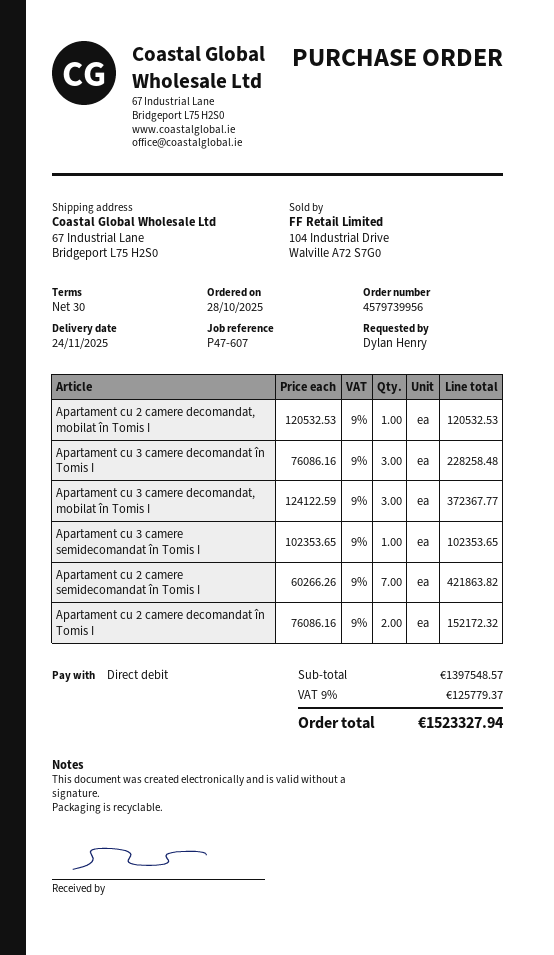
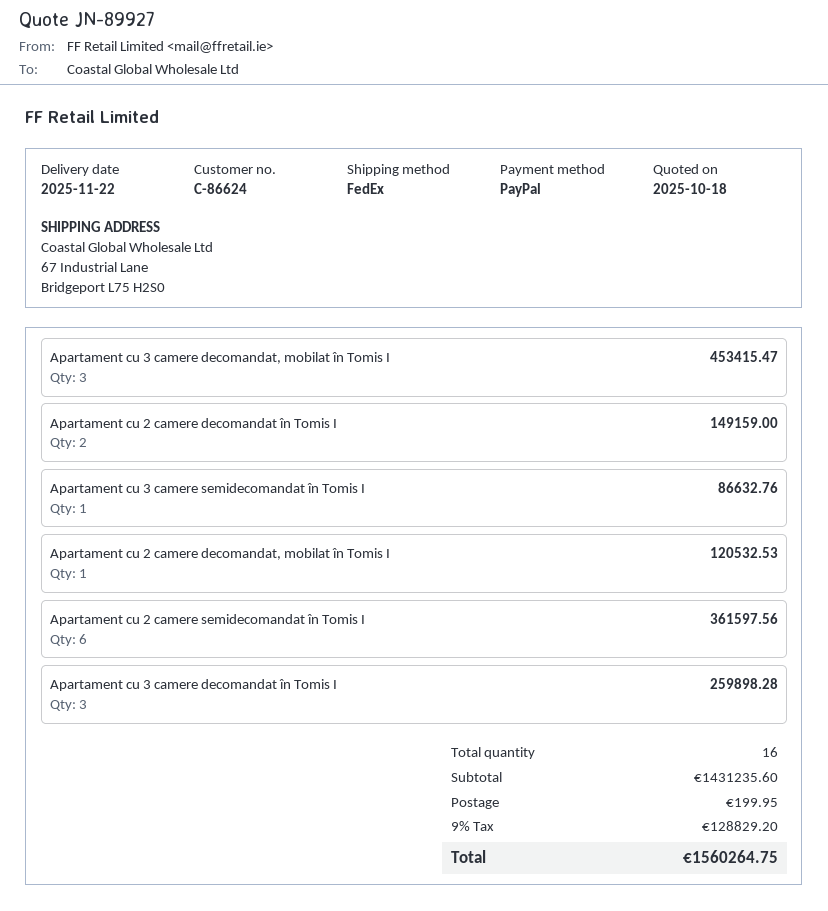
delivery date: 2025-11-24 -> 2025-11-22
payment method: direct debit -> PayPal
Apartament cu 3 camere decomandat în Tomis I: 3 for 228258.48 -> 3 for 259898.28
Apartament cu 3 camere decomandat, mobilat în Tomis I: 3 for 372367.77 -> 3 for 453415.47
Apartament cu 3 camere semidecomandat în Tomis I: 1 for 102353.65 -> 1 for 86632.76
Apartament cu 2 camere semidecomandat în Tomis I: 7 for 421863.82 -> 6 for 361597.56
Apartament cu 2 camere decomandat în Tomis I: 2 for 152172.32 -> 2 for 149159.00
subtotal: 1397548.57 -> 1431235.60
shipping: none -> 199.95
tax: 9% = 125779.37 -> 9% = 128829.20
total: 1523327.94 -> 1560264.75

